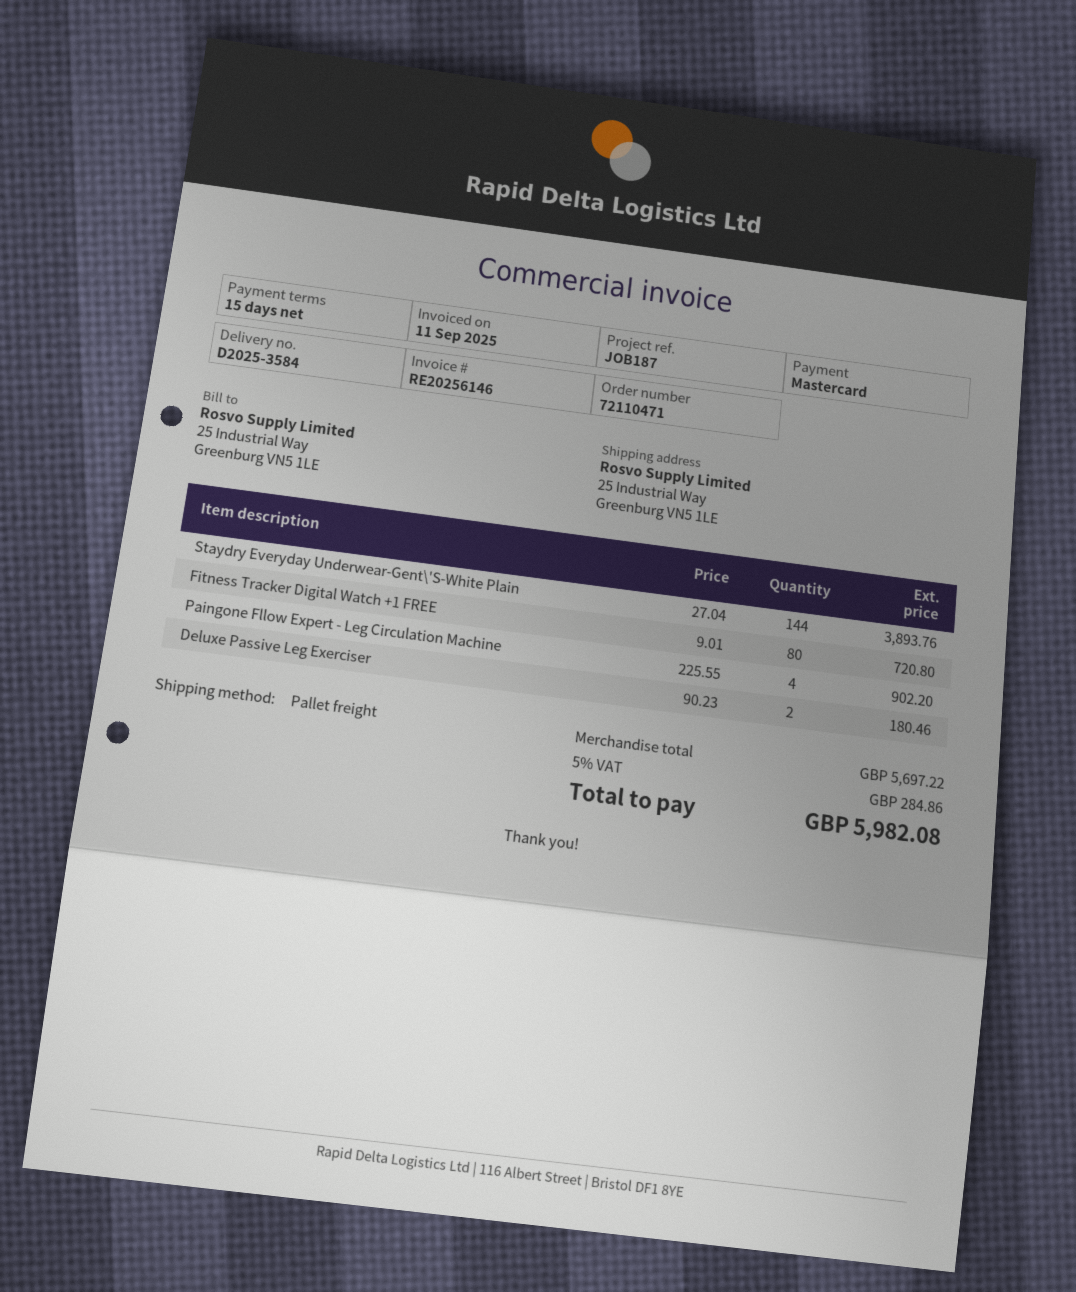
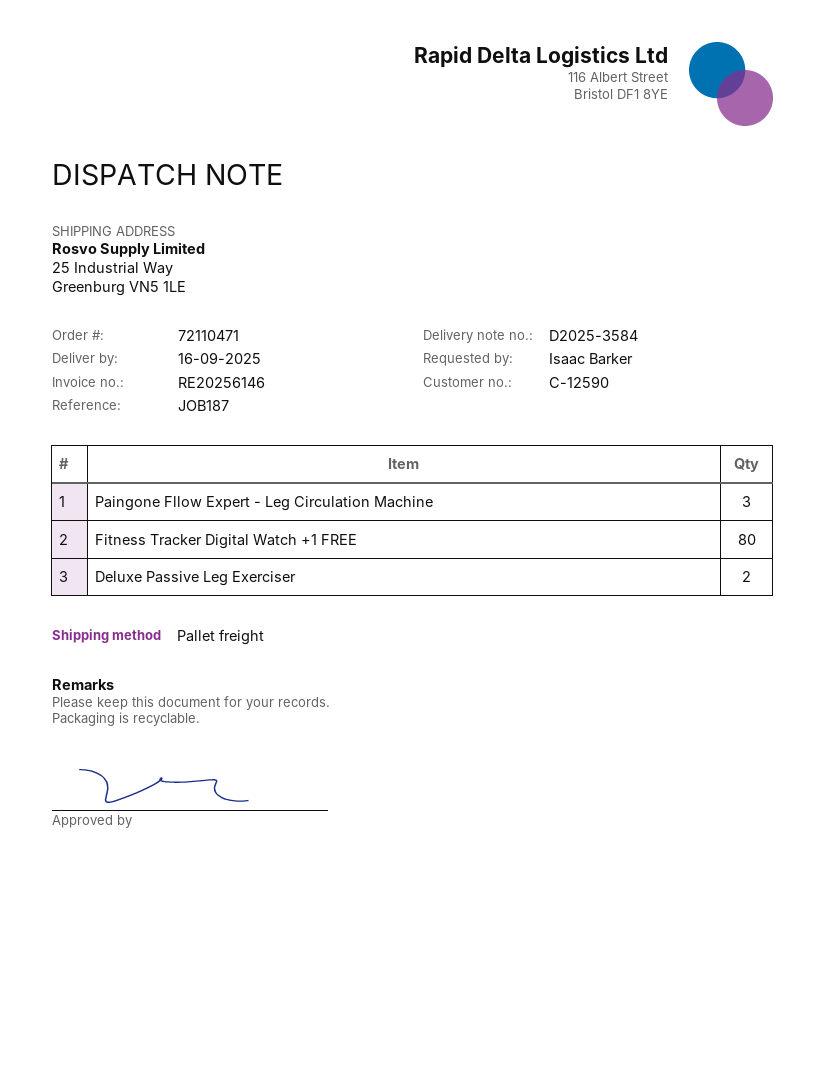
Staydry Everyday Underwear-Gent\'S-White Plain: 144 -> none
Paingone Fllow Expert - Leg Circulation Machine: 4 -> 3

